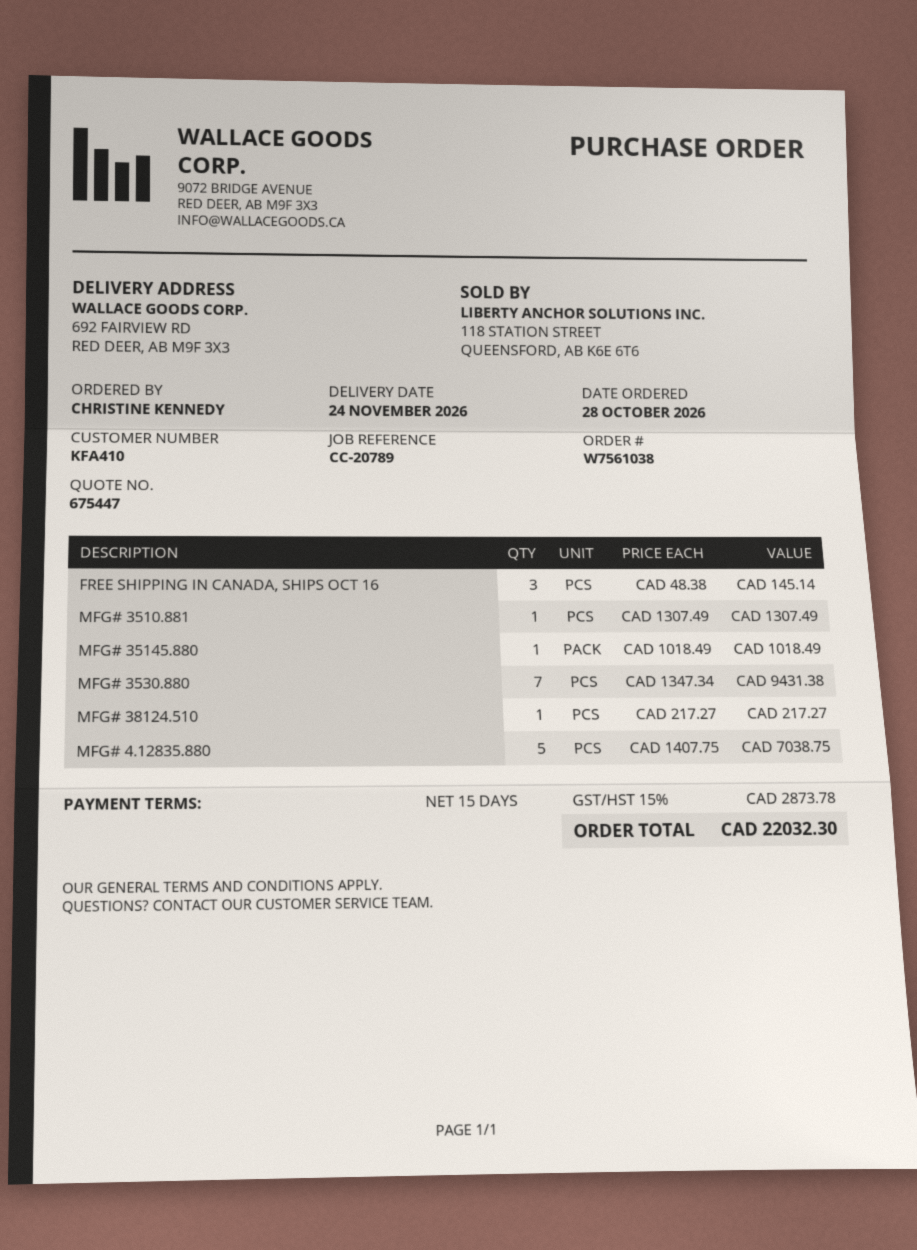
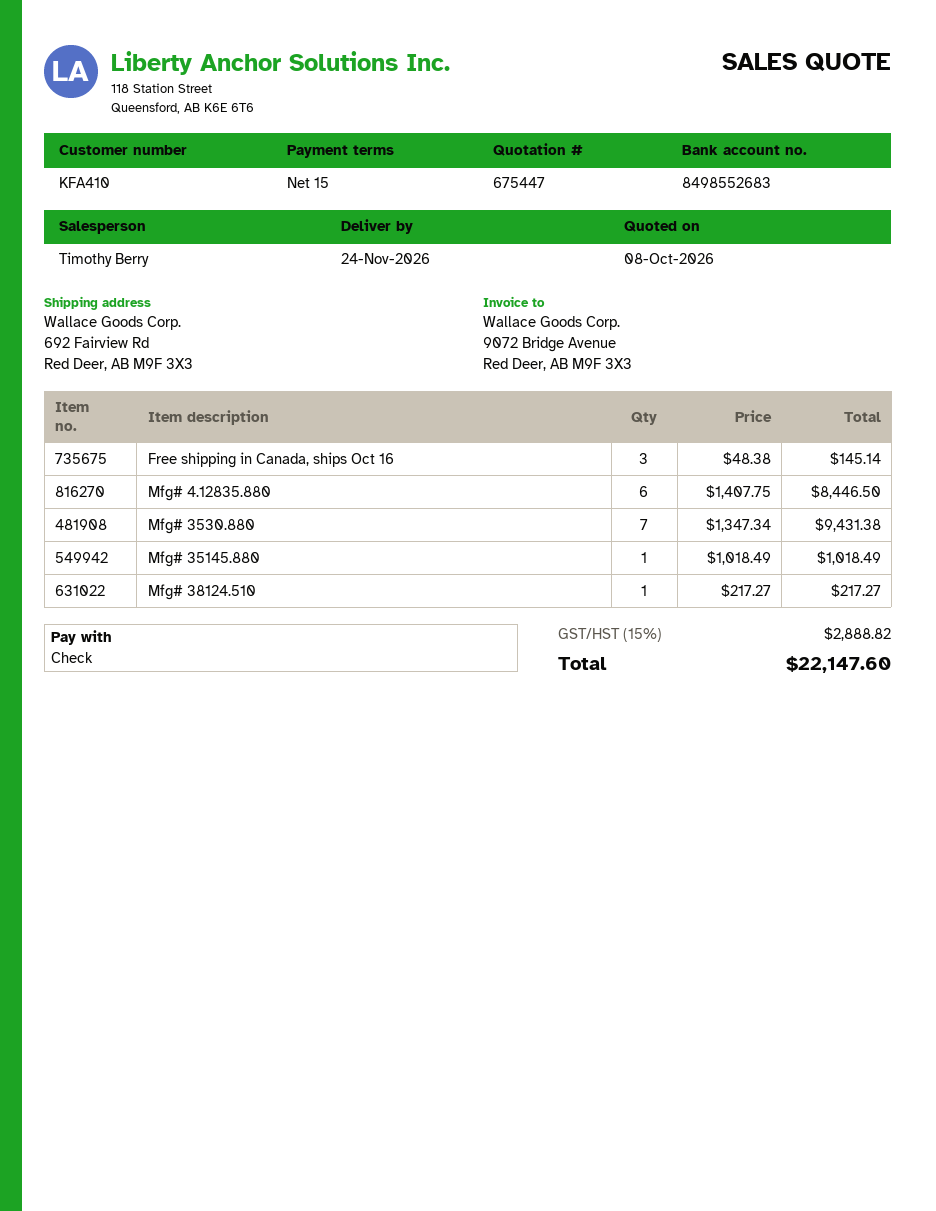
MFG# 3510.881: 1 x 1307.49 = 1307.49 -> none
MFG# 4.12835.880: 5 x 1407.75 = 7038.75 -> 6 x 1407.75 = 8446.50
tax: 15% = 2873.78 -> 15% = 2888.82
total: 22032.30 -> 22147.60

